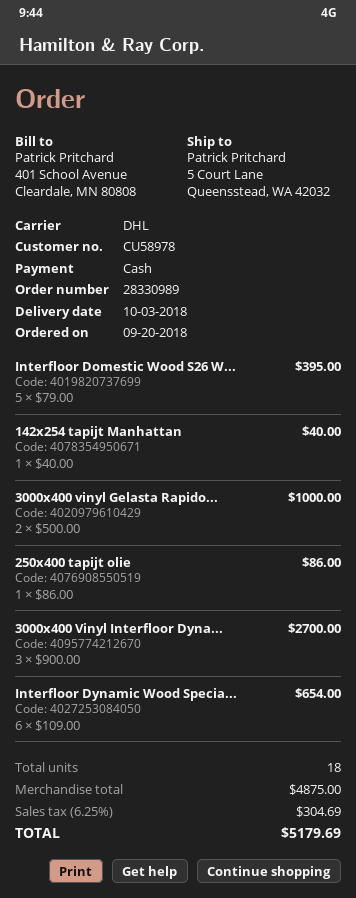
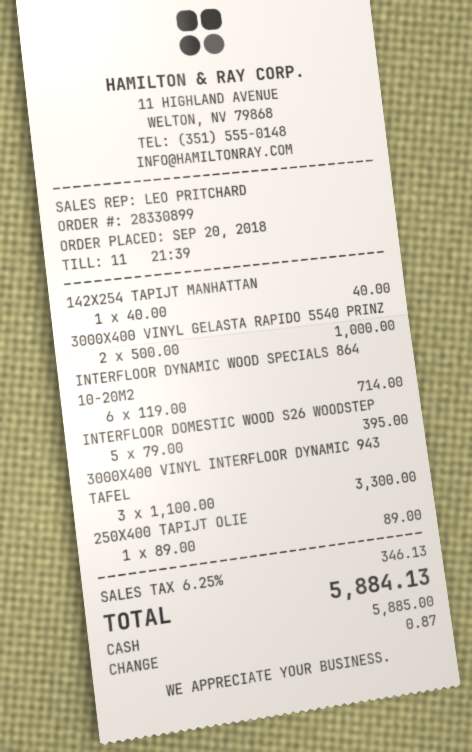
order number: 28330989 -> 28330899
250x400 tapijt olie: 1 x 86.00 = 86.00 -> 1 x 89.00 = 89.00
3000x400 Vinyl Interfloor Dyna...: 3 x 900.00 = 2700.00 -> 3 x 1100.00 = 3300.00
Interfloor Dynamic Wood Specia...: 6 x 109.00 = 654.00 -> 6 x 119.00 = 714.00
tax: 6.25% = 304.69 -> 6.25% = 346.13
total: 5179.69 -> 5884.13

